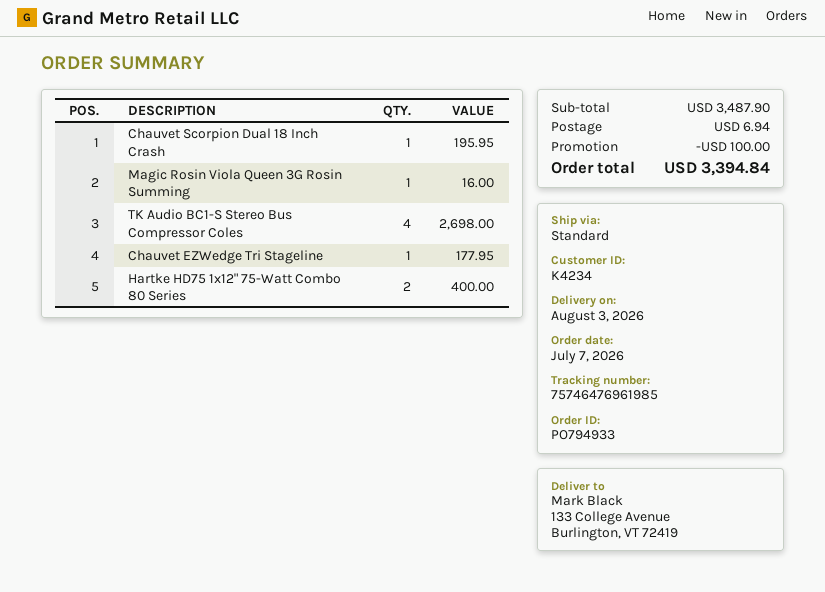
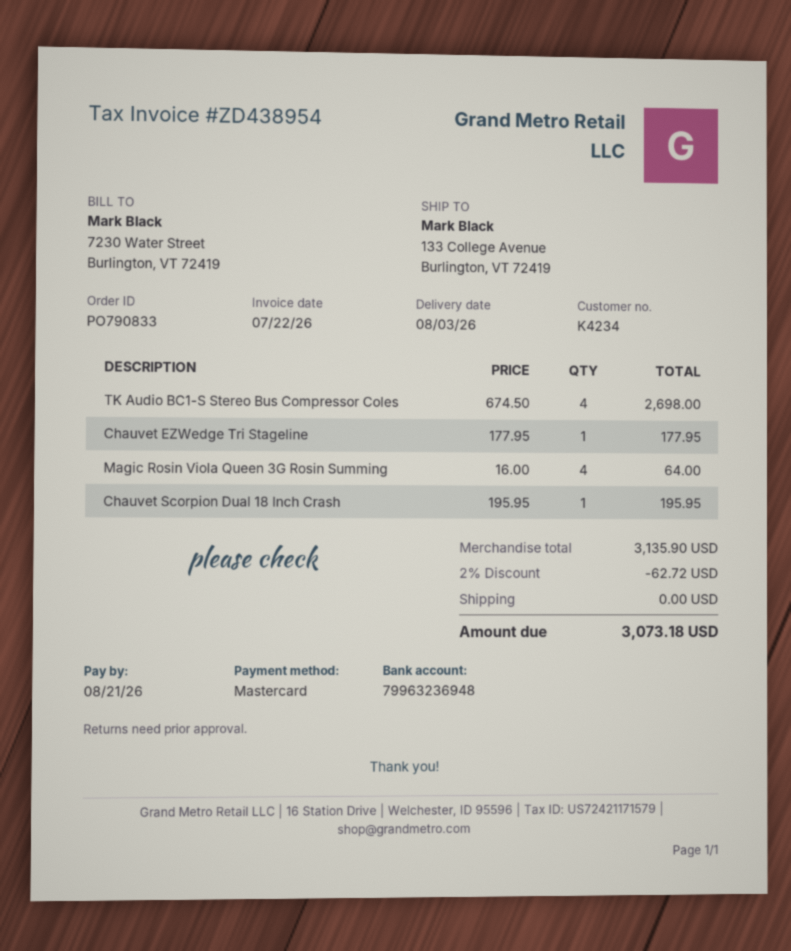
order number: PO794933 -> PO790833
Magic Rosin Viola Queen 3G Rosin Summing: 1 for 16.00 -> 4 for 64.00
Hartke HD75 1x12" 75-Watt Combo 80 Series: 2 for 400.00 -> none
subtotal: 3487.90 -> 3135.90
discount: 100.00 -> 62.72
shipping: 6.94 -> 0.00
total: 3394.84 -> 3073.18

